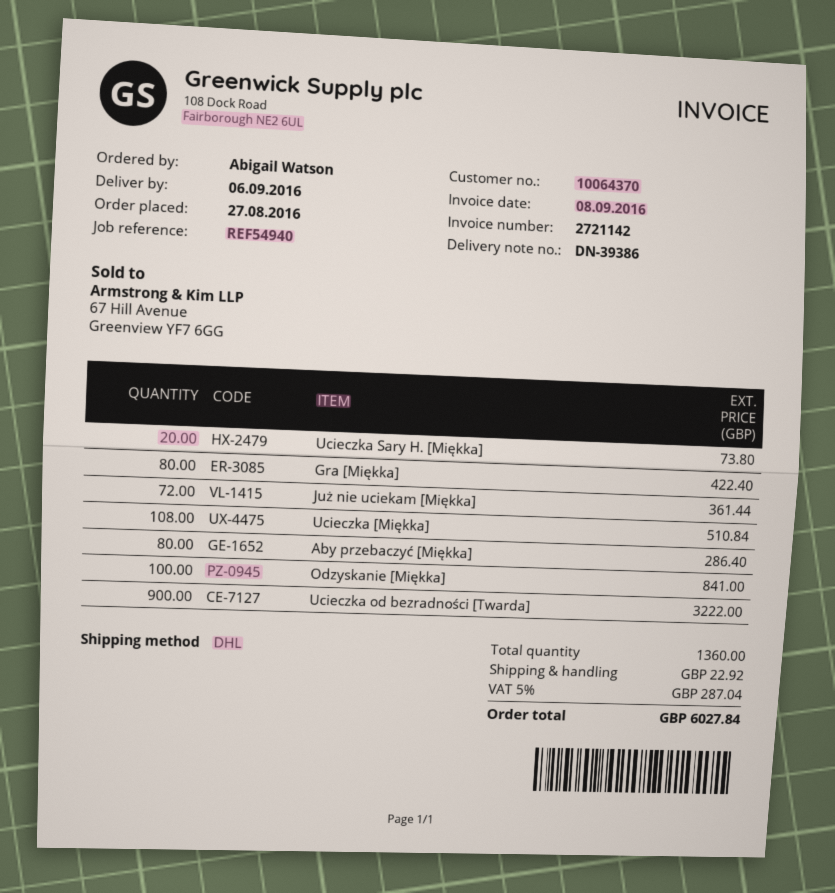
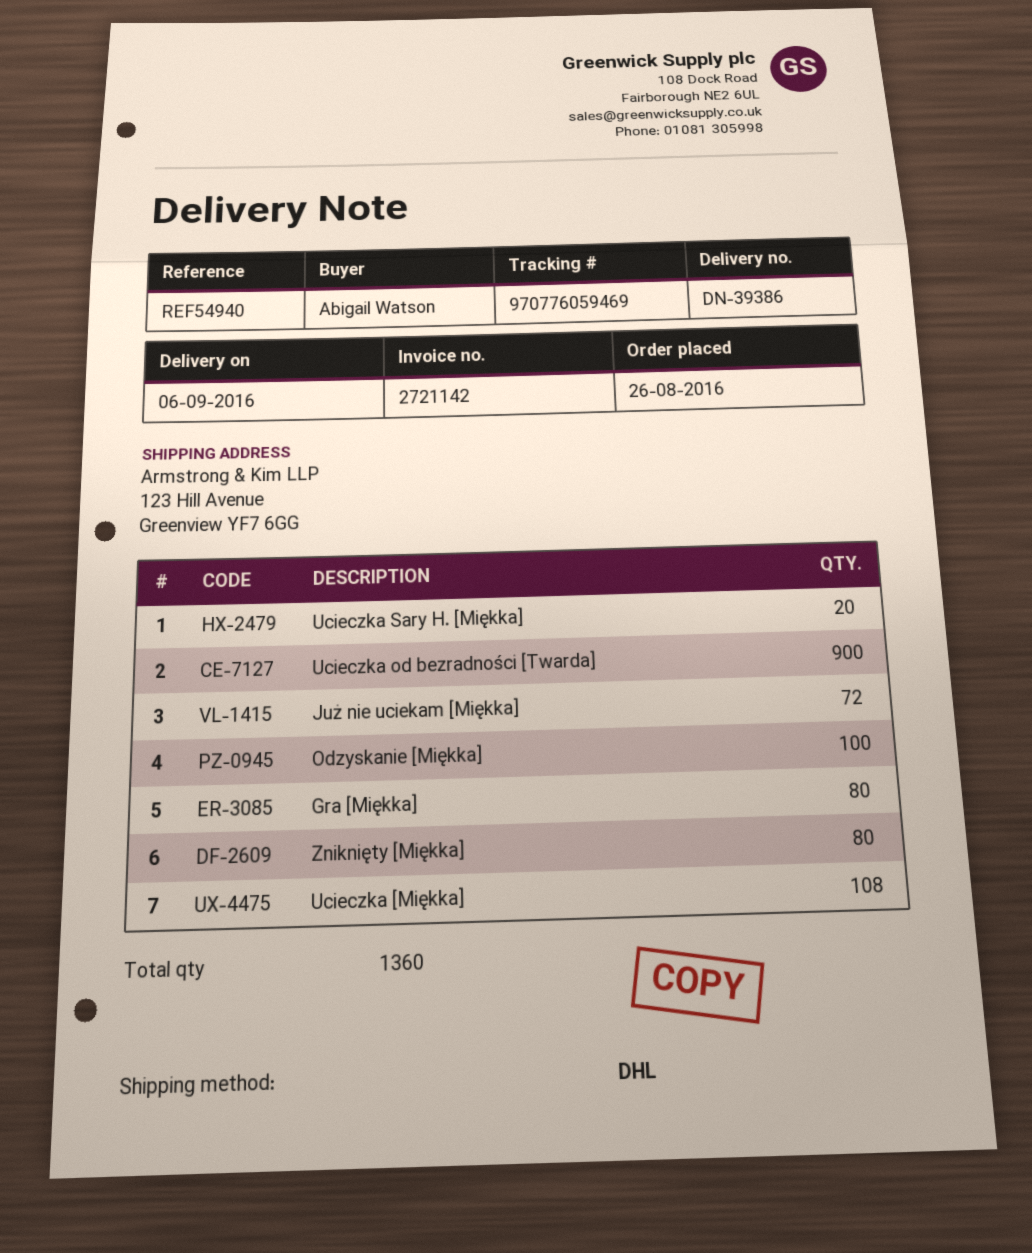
order date: 2016-08-27 -> 2016-08-26
Aby przebaczyć [Miękka]: 80 -> none
Zniknięty [Miękka]: none -> 80

